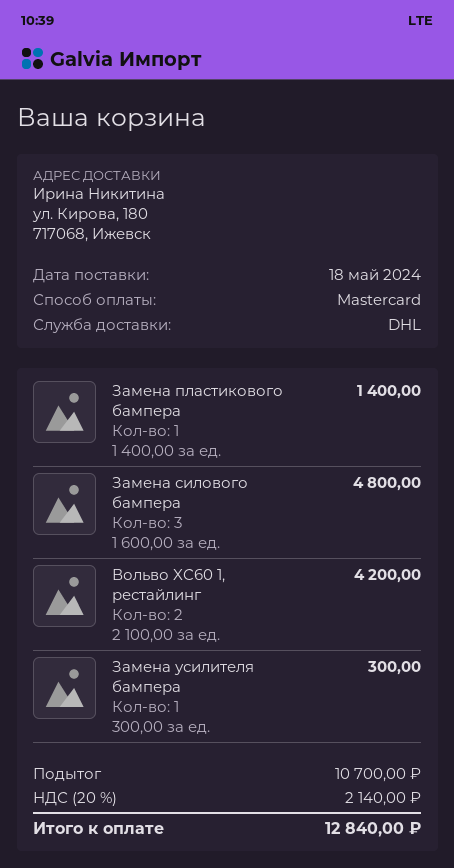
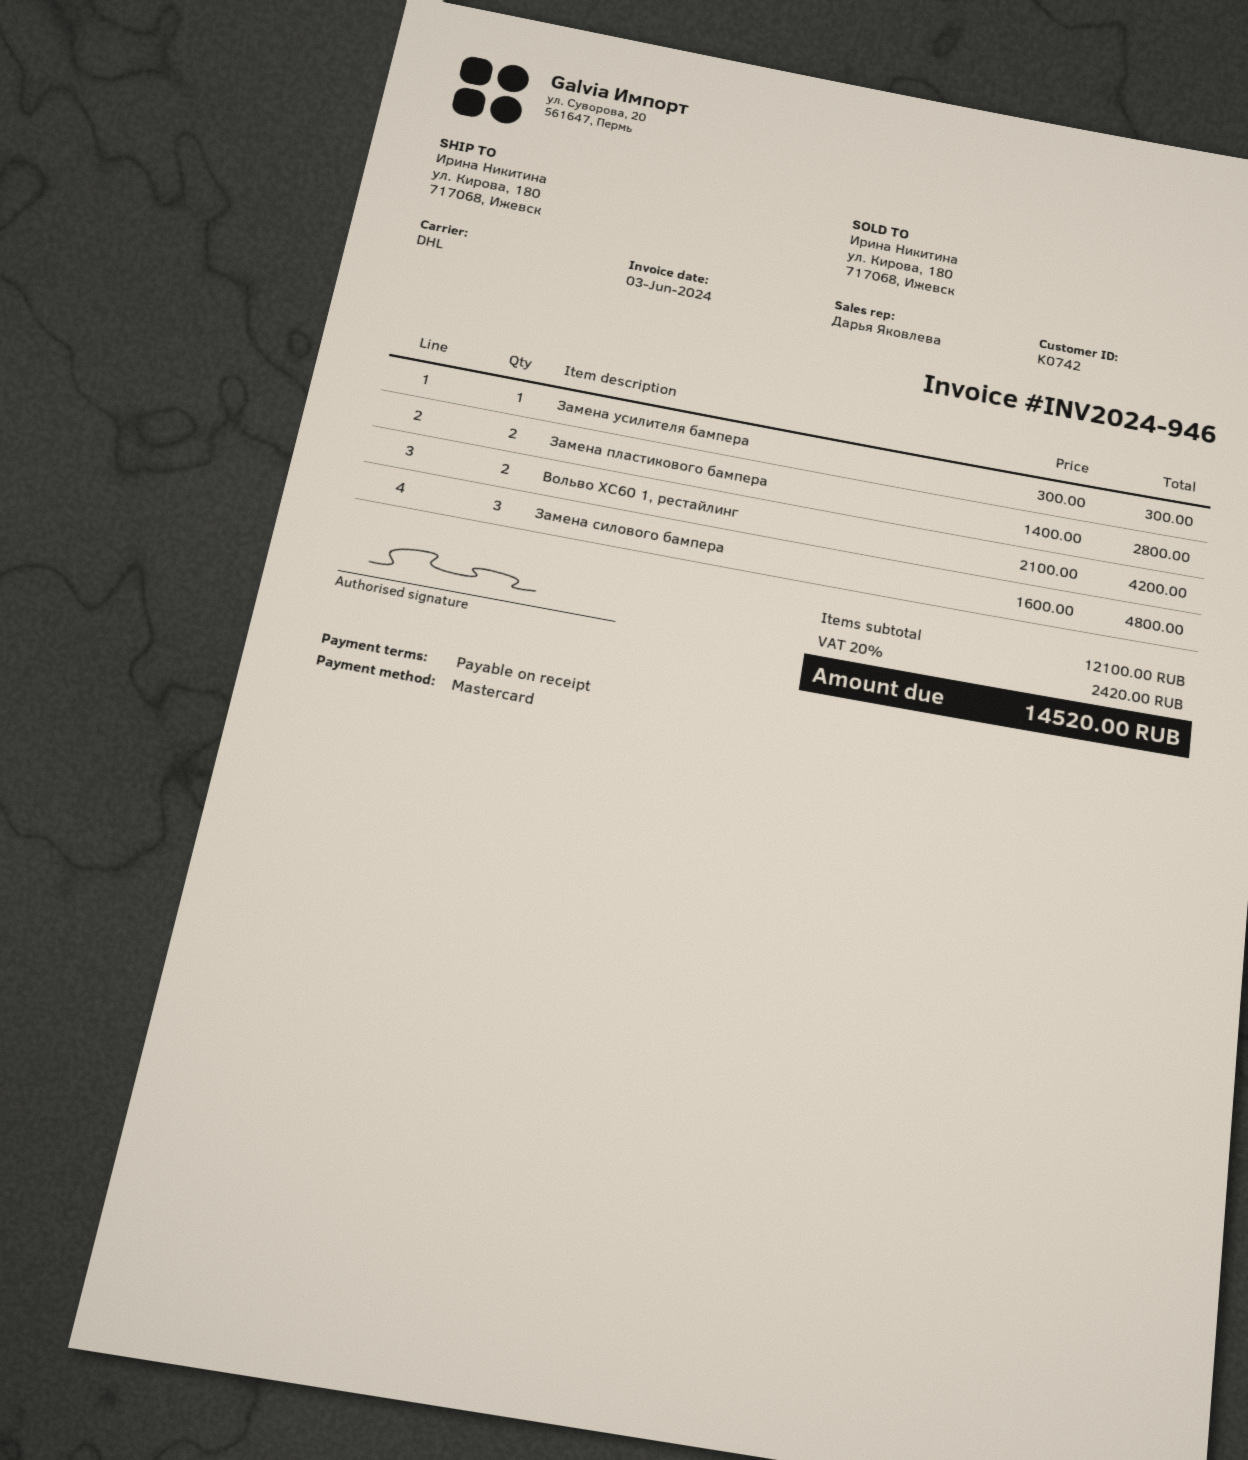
Замена пластикового бампера: 1 x 1400.00 = 1400.00 -> 2 x 1400.00 = 2800.00
subtotal: 10700.00 -> 12100.00
tax: 20% = 2140.00 -> 20% = 2420.00
total: 12840.00 -> 14520.00

